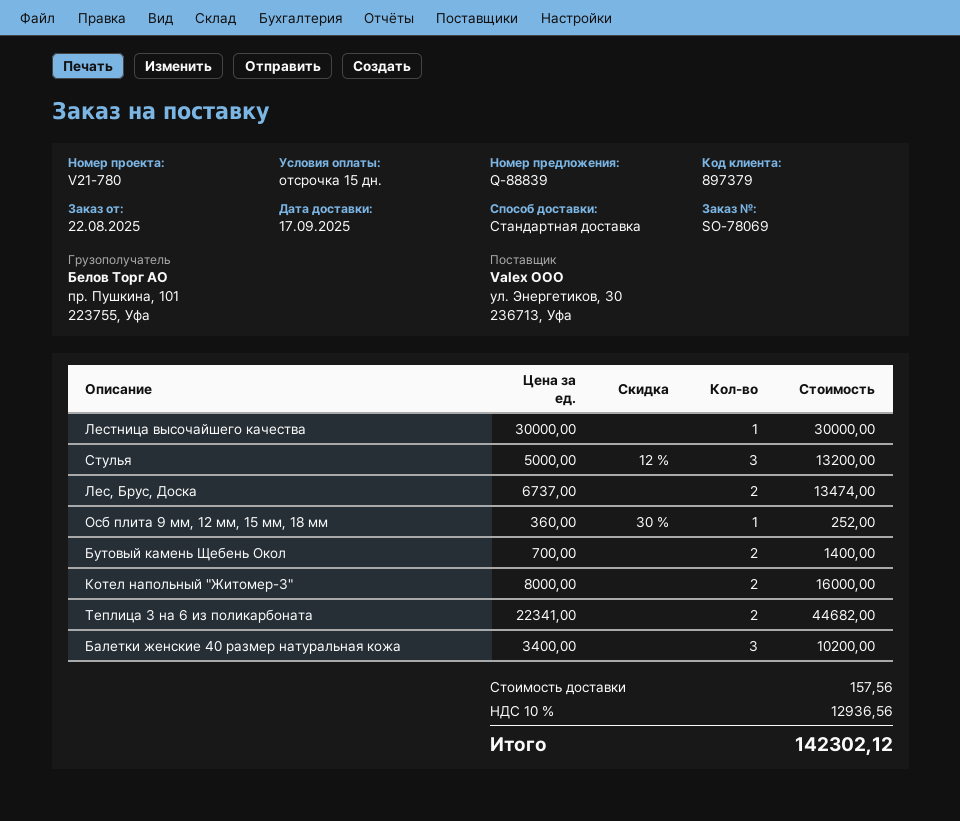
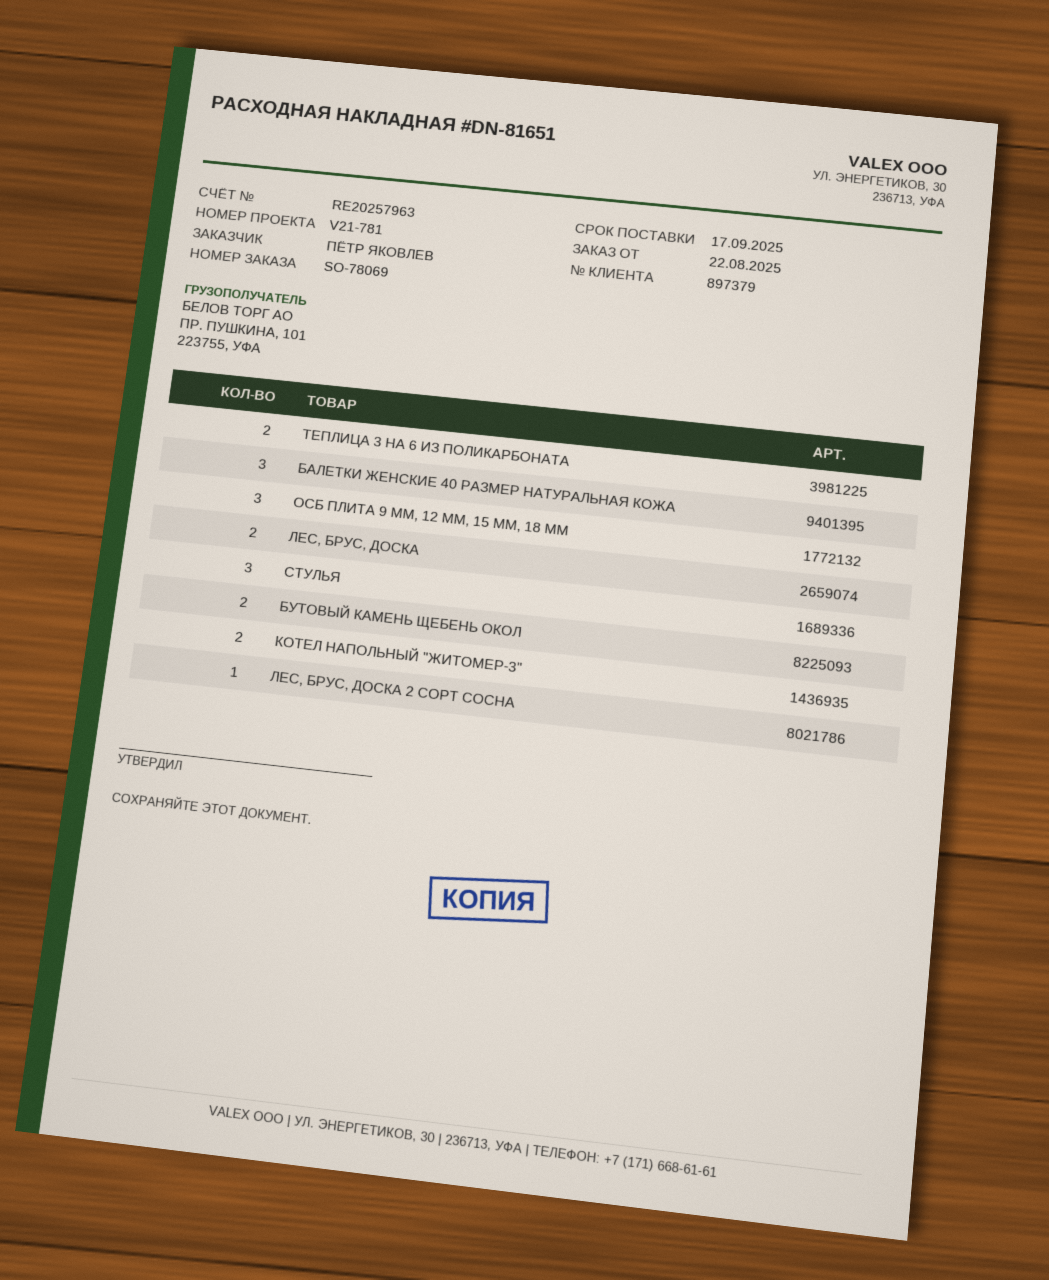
reference: V21-780 -> V21-781
Лестница высочайшего качества: 1 -> none
Осб плита 9 мм, 12 мм, 15 мм, 18 мм: 1 -> 3
ЛЕС, БРУС, ДОСКА 2 СОРТ СОСНА: none -> 1

